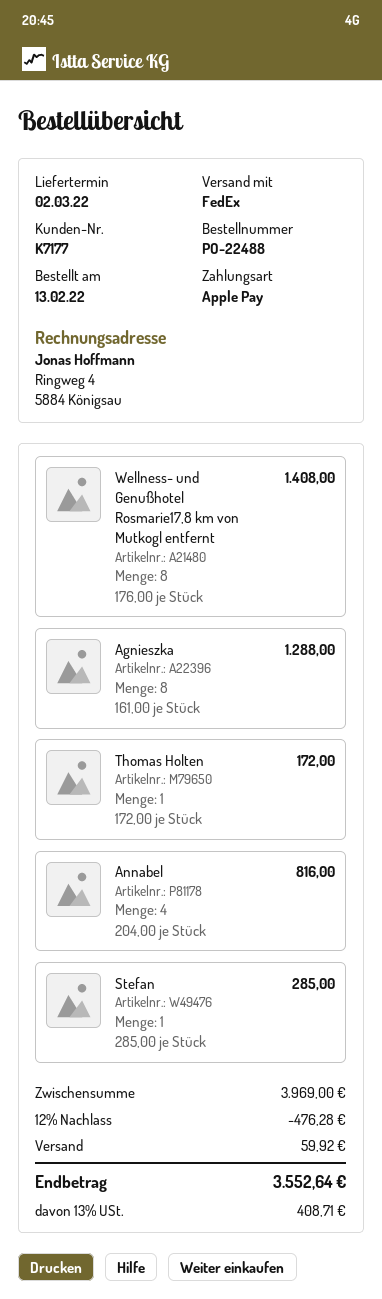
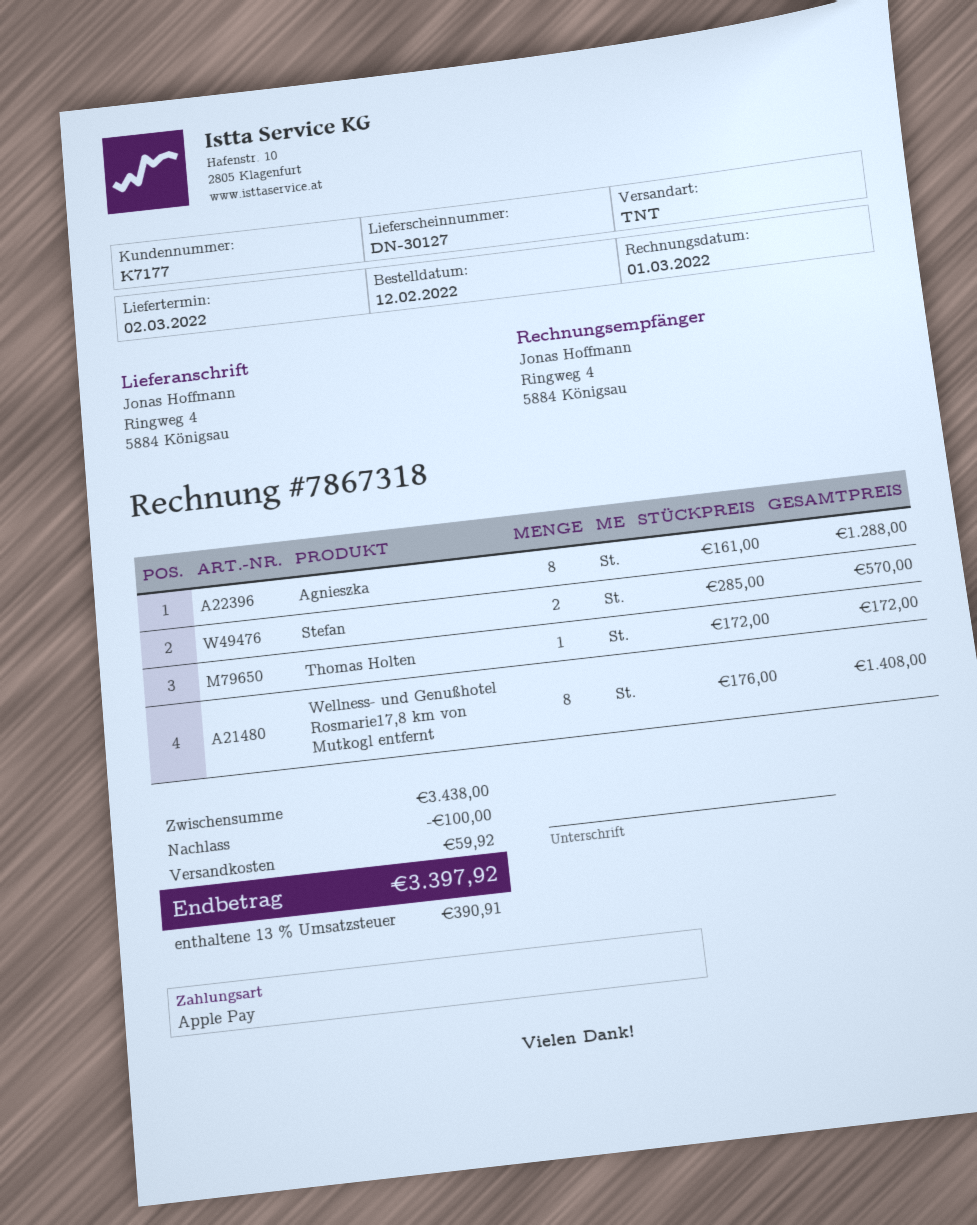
order date: 2022-02-13 -> 2022-02-12
shipping method: FedEx -> TNT
Annabel: 4 x 204.00 = 816.00 -> none
Stefan: 1 x 285.00 = 285.00 -> 2 x 285.00 = 570.00
subtotal: 3969.00 -> 3438.00
discount: 476.28 -> 100.00
tax: 13% = 408.71 -> 13% = 390.91
total: 3552.64 -> 3397.92

